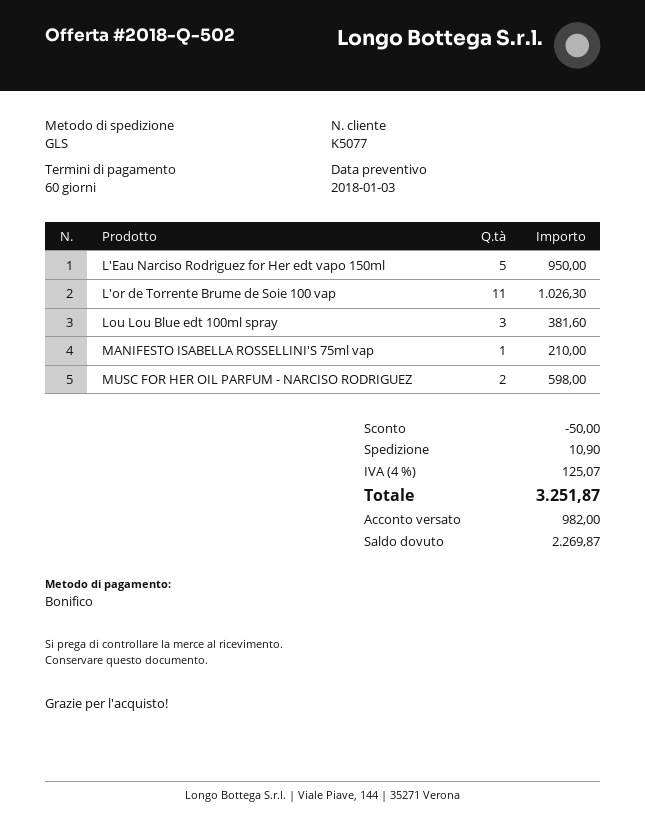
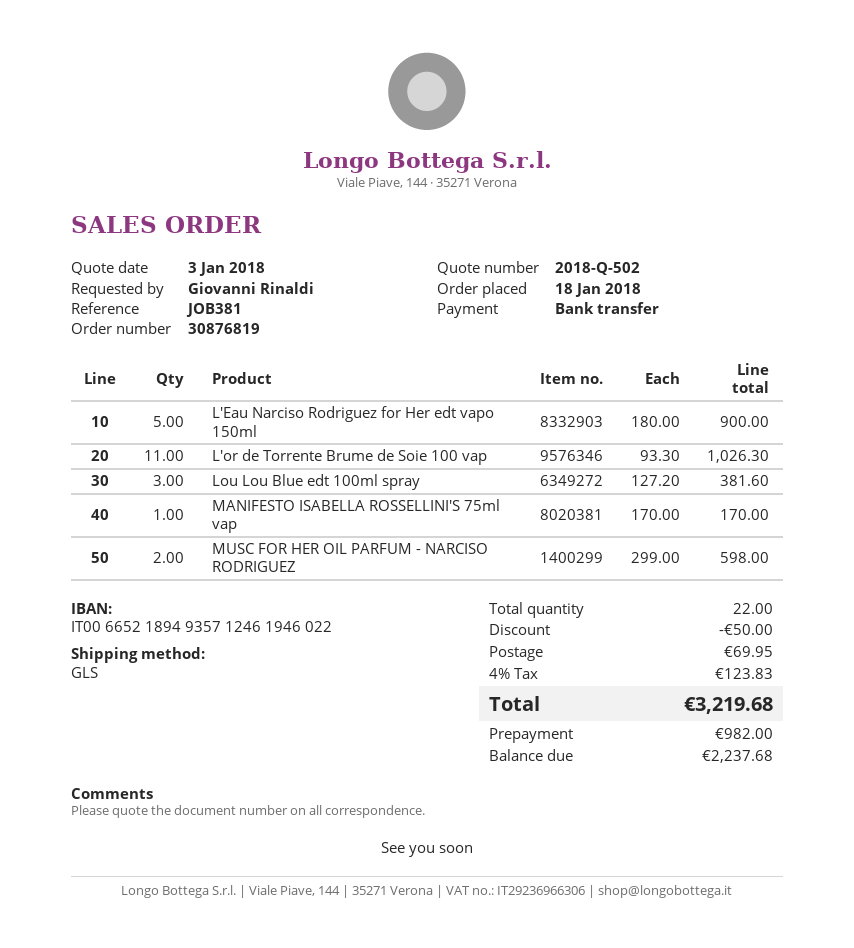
L'Eau Narciso Rodriguez for Her edt vapo 150ml: 5 for 950.00 -> 5 for 900.00
MANIFESTO ISABELLA ROSSELLINI'S 75ml vap: 1 for 210.00 -> 1 for 170.00
shipping: 10.90 -> 69.95
tax: 4% = 125.07 -> 4% = 123.83
total: 3251.87 -> 3219.68
balance: 2269.87 -> 2237.68

